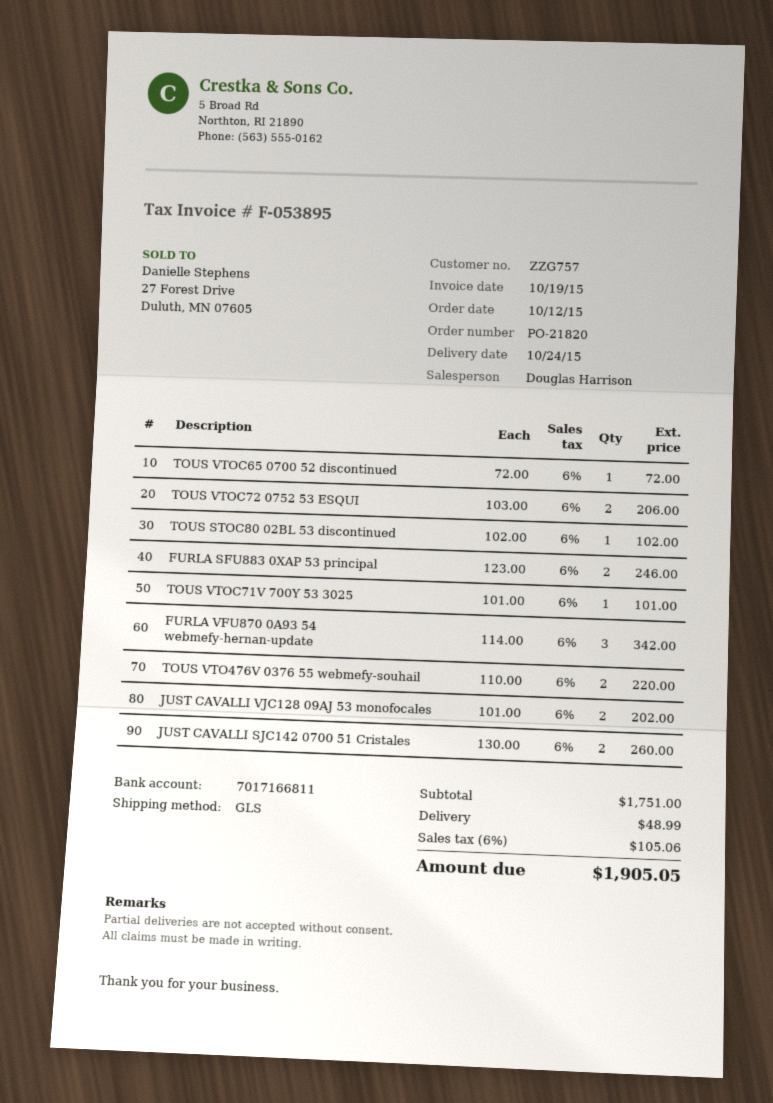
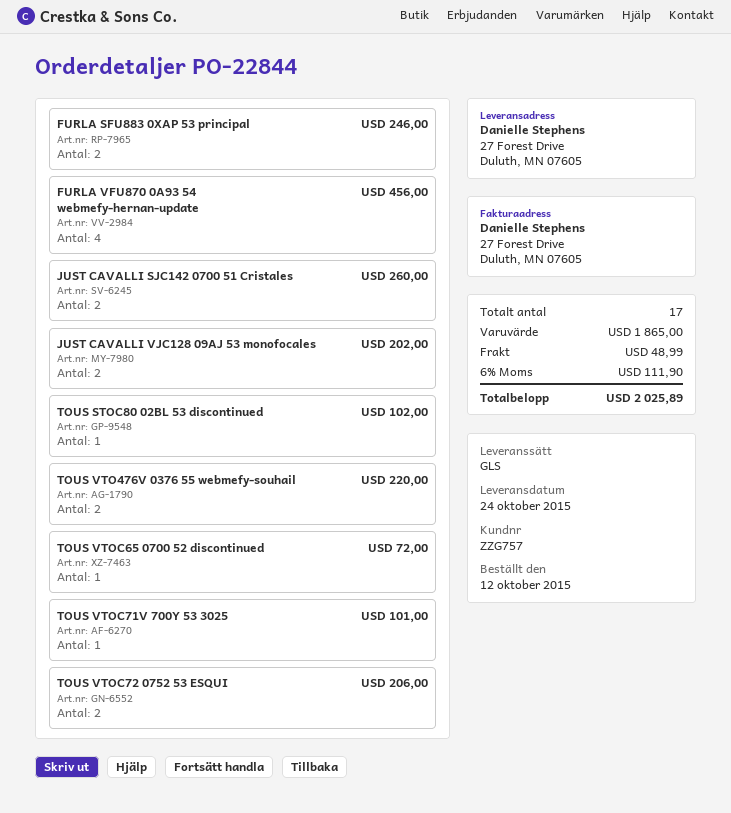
order number: PO-21820 -> PO-22844
FURLA VFU870 0A93 54 webmefy-hernan-update: 3 for 342.00 -> 4 for 456.00
subtotal: 1751.00 -> 1865.00
tax: 6% = 105.06 -> 6% = 111.90
total: 1905.05 -> 2025.89

